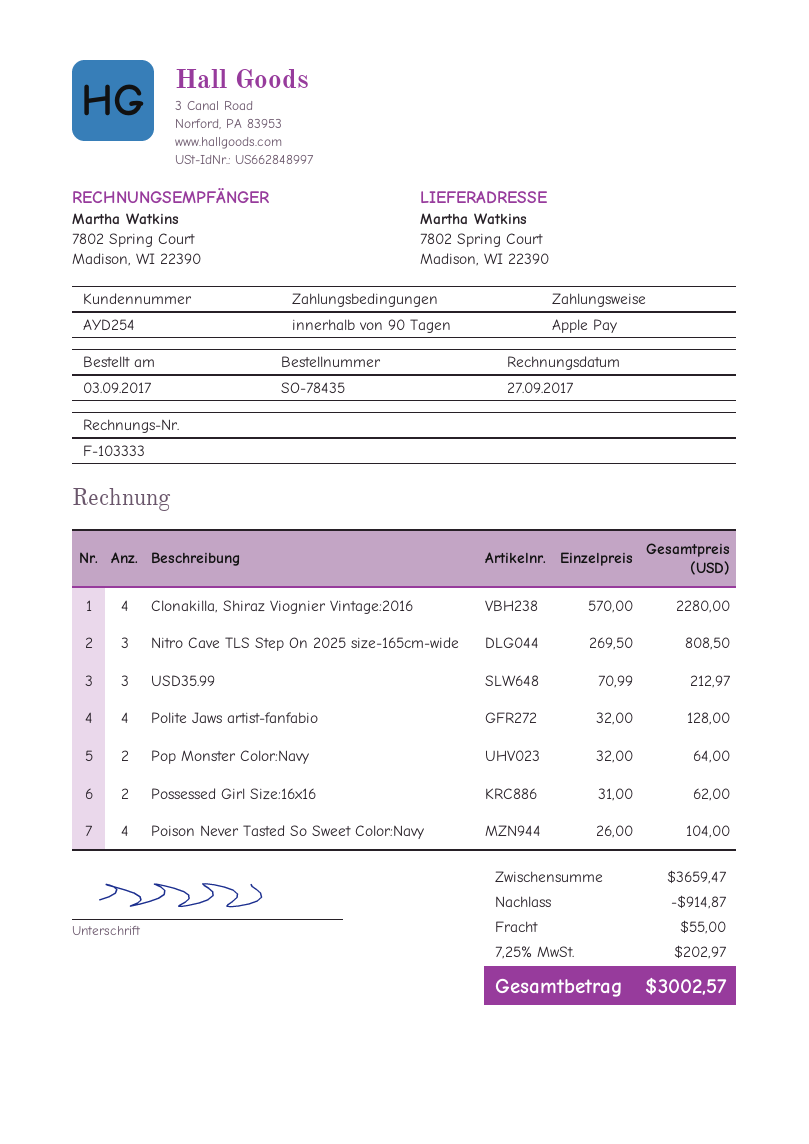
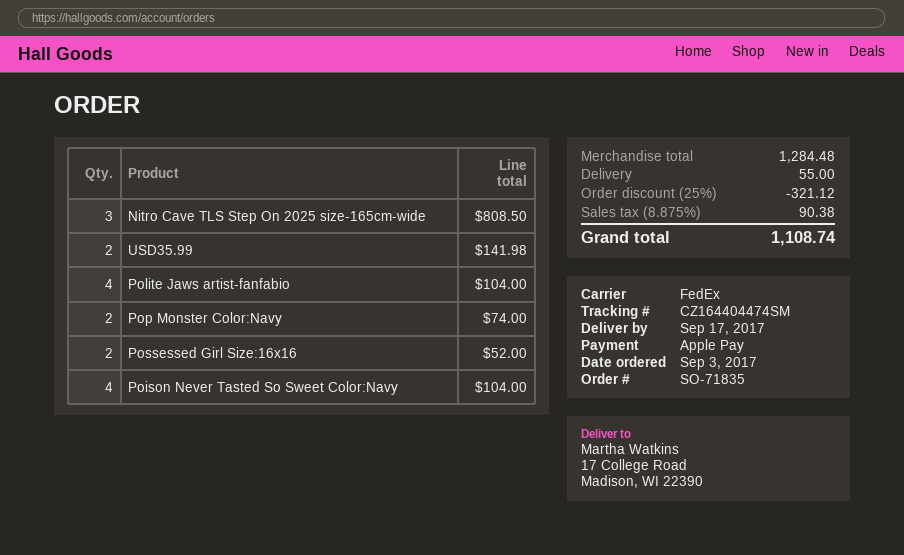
order number: SO-78435 -> SO-71835
ship to: 7802 Spring Court, Madison, WI 22390 -> 17 College Road, Madison, WI 22390
Clonakilla, Shiraz Viognier Vintage:2016: 4 for 2280.00 -> none
USD35.99: 3 for 212.97 -> 2 for 141.98
Polite Jaws artist-fanfabio: 4 for 128.00 -> 4 for 104.00
Pop Monster Color:Navy: 2 for 64.00 -> 2 for 74.00
Possessed Girl Size:16x16: 2 for 62.00 -> 2 for 52.00
subtotal: 3659.47 -> 1284.48
discount: 914.87 -> 321.12
tax: 7.25% = 202.97 -> 8.875% = 90.38
total: 3002.57 -> 1108.74

